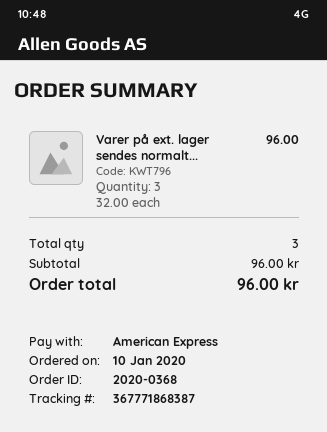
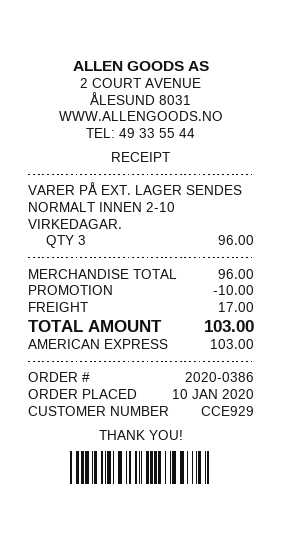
order number: 2020-0368 -> 2020-0386
discount: none -> 10.00
shipping: none -> 17.00
total: 96.00 -> 103.00

